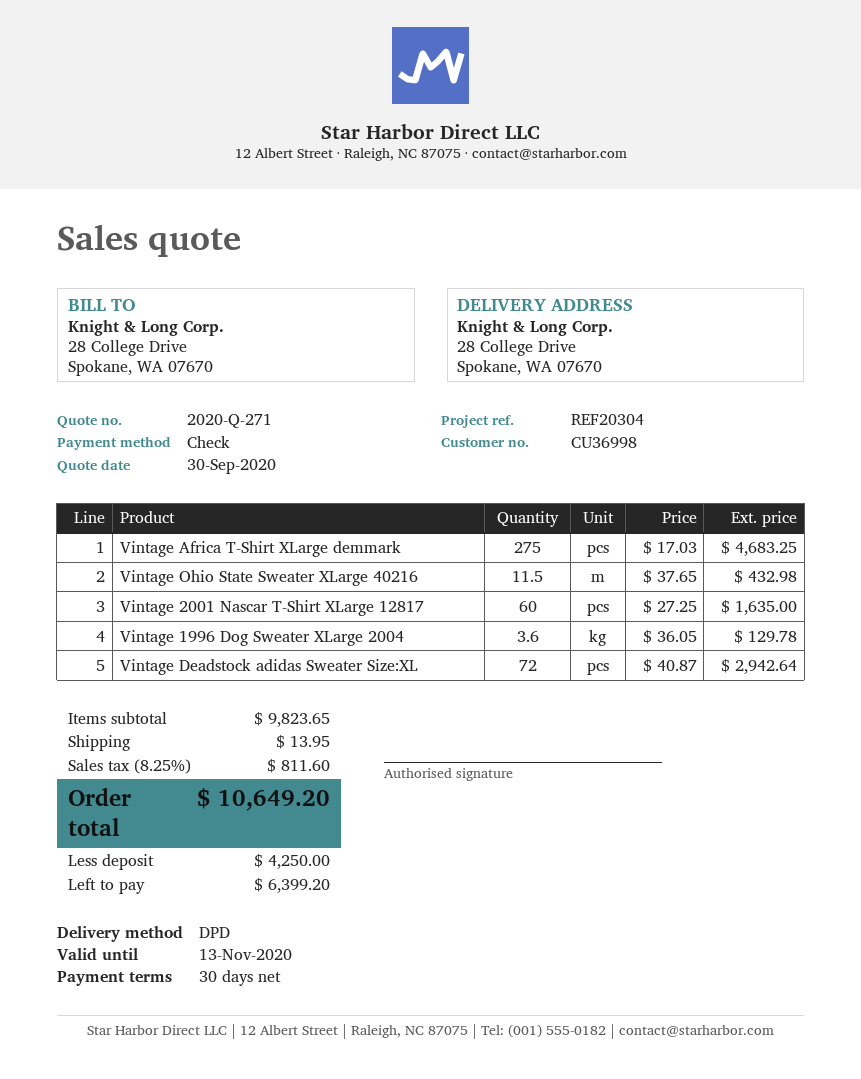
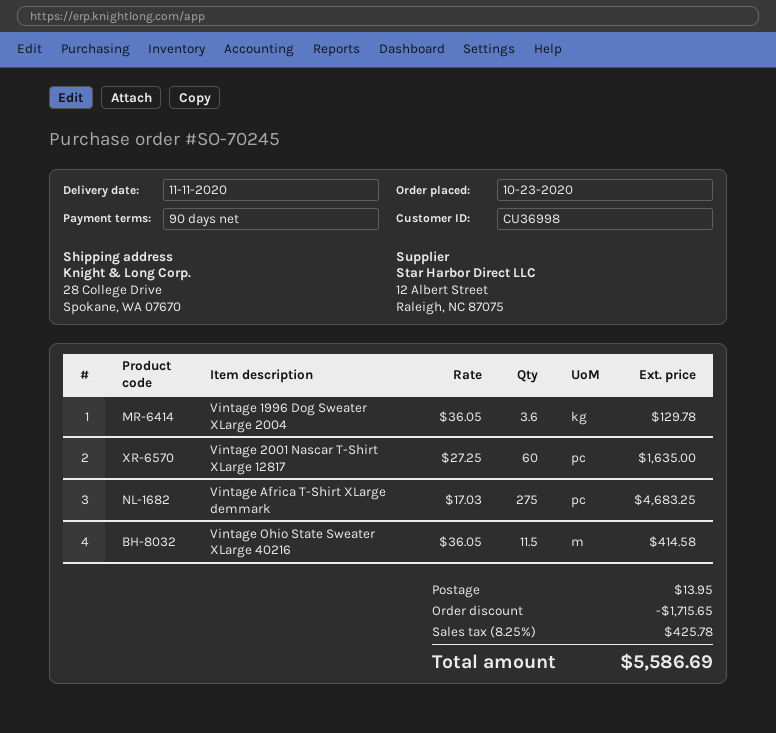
payment terms: 30 days -> 90 days
Vintage Ohio State Sweater XLarge 40216: 11.5 x 37.65 = 432.98 -> 11.5 x 36.05 = 414.58
Vintage Deadstock adidas Sweater Size:XL: 72 x 40.87 = 2942.64 -> none
discount: none -> 1715.65
tax: 8.25% = 811.60 -> 8.25% = 425.78
total: 10649.20 -> 5586.69

